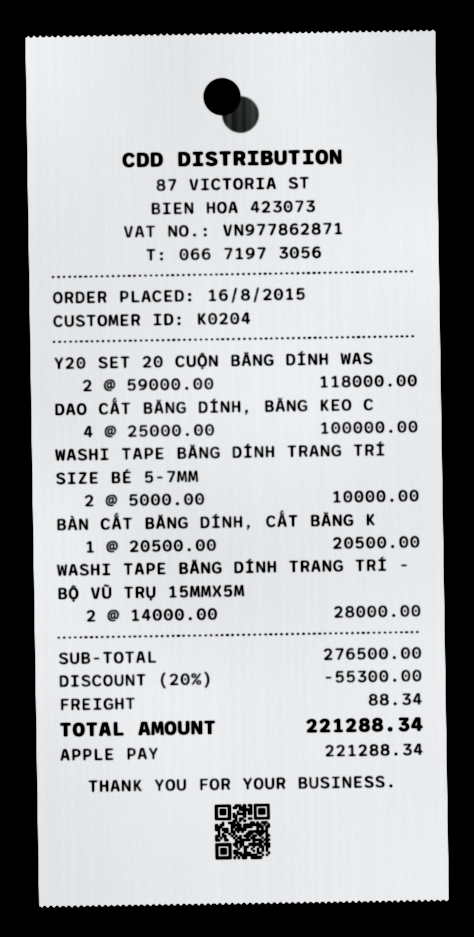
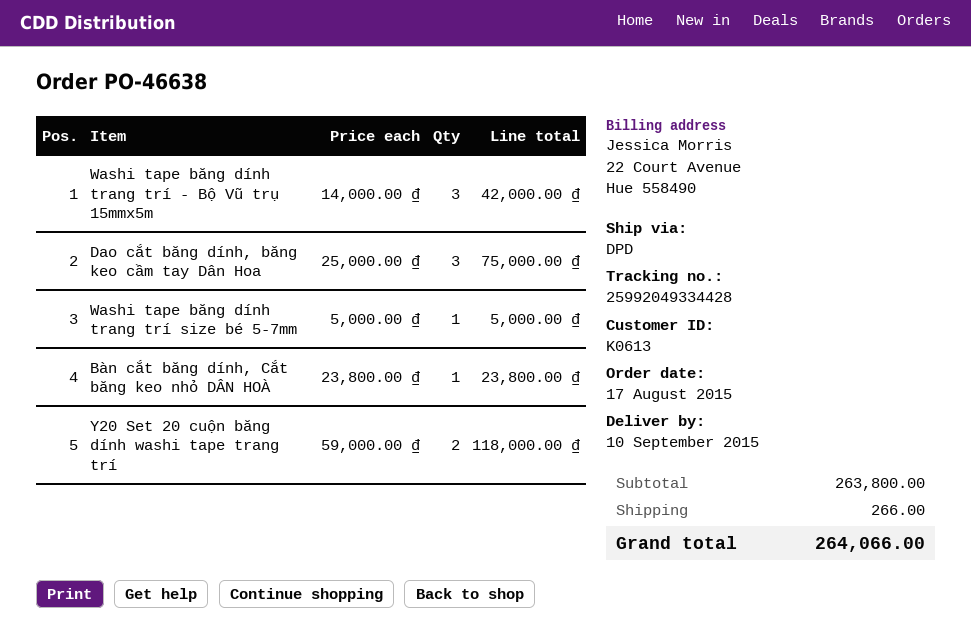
order date: 2015-08-16 -> 2015-08-17
customer number: K0204 -> K0613
DAO CẮT BĂNG DÍNH, BĂNG KEO C: 4 x 25000.00 = 100000.00 -> 3 x 25000.00 = 75000.00
WASHI TAPE BĂNG DÍNH TRANG TRÍ SIZE BÉ 5-7MM: 2 x 5000.00 = 10000.00 -> 1 x 5000.00 = 5000.00
BÀN CẮT BĂNG DÍNH, CẮT BĂNG K: 1 x 20500.00 = 20500.00 -> 1 x 23800.00 = 23800.00
WASHI TAPE BĂNG DÍNH TRANG TRÍ - BỘ VŨ TRỤ 15MMX5M: 2 x 14000.00 = 28000.00 -> 3 x 14000.00 = 42000.00
subtotal: 276500.00 -> 263800.00
discount: 20% = 55300.00 -> none
shipping: 88.34 -> 266.00
total: 221288.34 -> 264066.00

